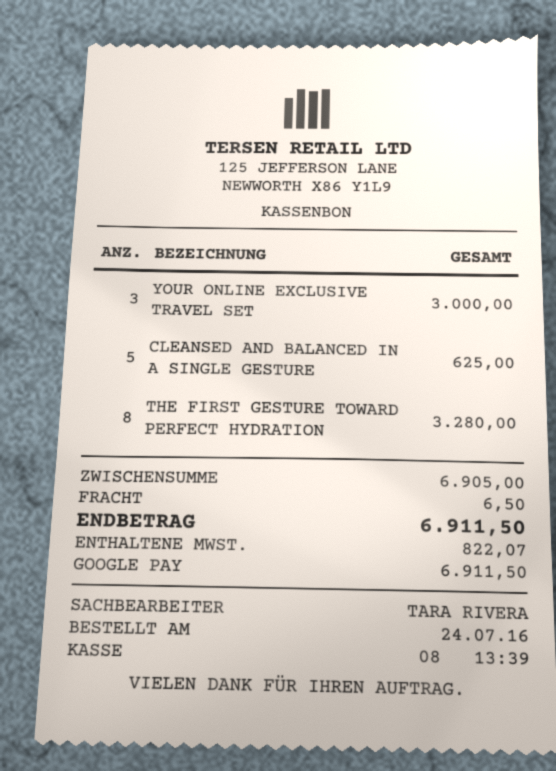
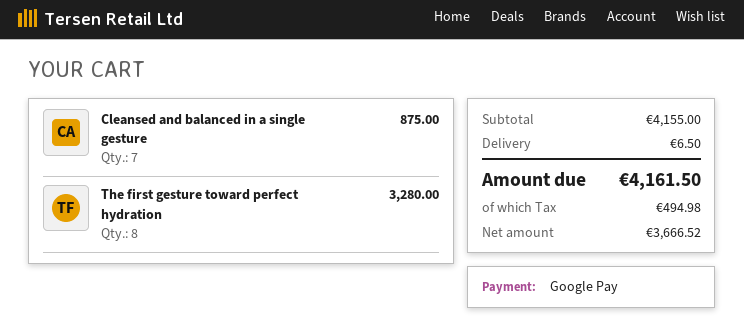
YOUR ONLINE EXCLUSIVE TRAVEL SET: 3 for 3000.00 -> none
CLEANSED AND BALANCED IN A SINGLE GESTURE: 5 for 625.00 -> 7 for 875.00
subtotal: 6905.00 -> 4155.00
tax: 822.07 -> 494.98
total: 6911.50 -> 4161.50

